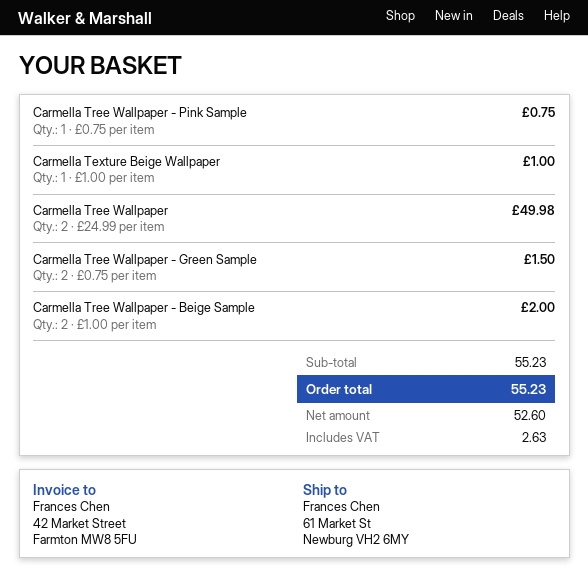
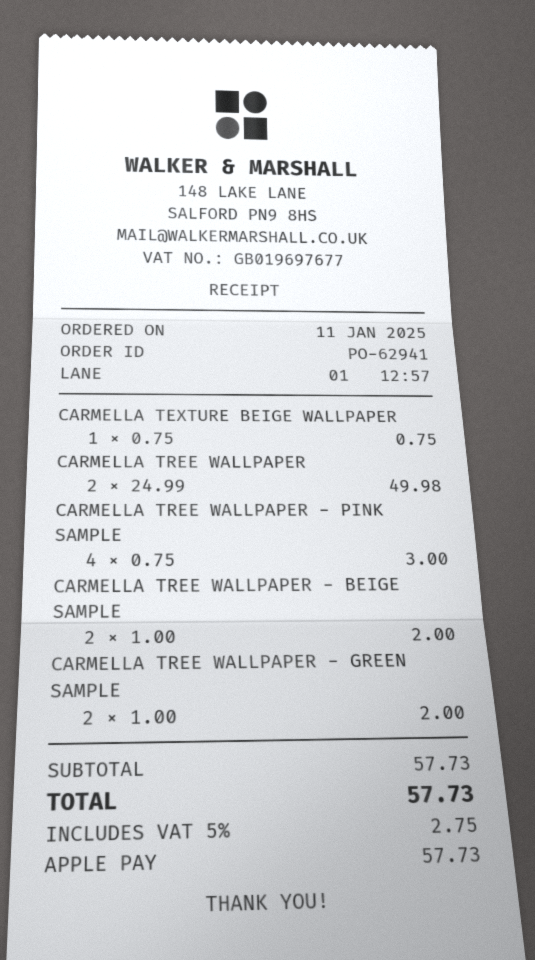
Carmella Tree Wallpaper - Pink Sample: 1 x 0.75 = 0.75 -> 4 x 0.75 = 3.00
Carmella Texture Beige Wallpaper: 1 x 1.00 = 1.00 -> 1 x 0.75 = 0.75
Carmella Tree Wallpaper - Green Sample: 2 x 0.75 = 1.50 -> 2 x 1.00 = 2.00
subtotal: 55.23 -> 57.73
tax: 2.63 -> 2.75
total: 55.23 -> 57.73

